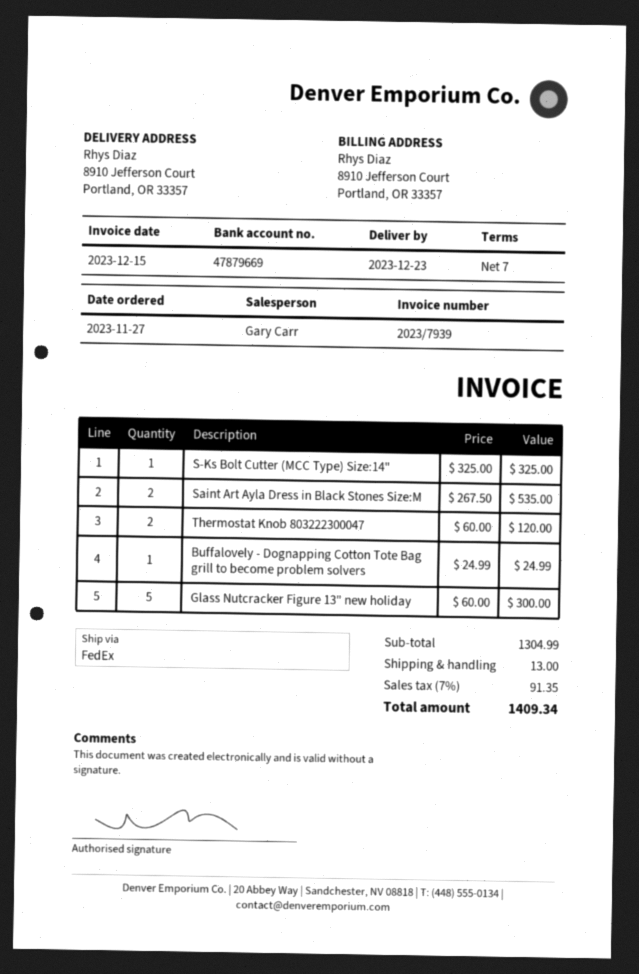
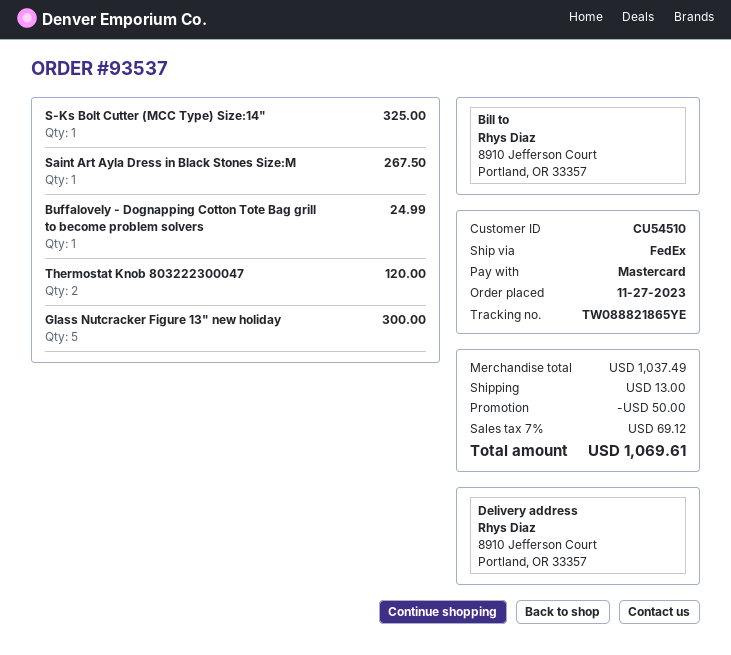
Saint Art Ayla Dress in Black Stones Size:M: 2 for 535.00 -> 1 for 267.50
subtotal: 1304.99 -> 1037.49
discount: none -> 50.00
tax: 7% = 91.35 -> 7% = 69.12
total: 1409.34 -> 1069.61

